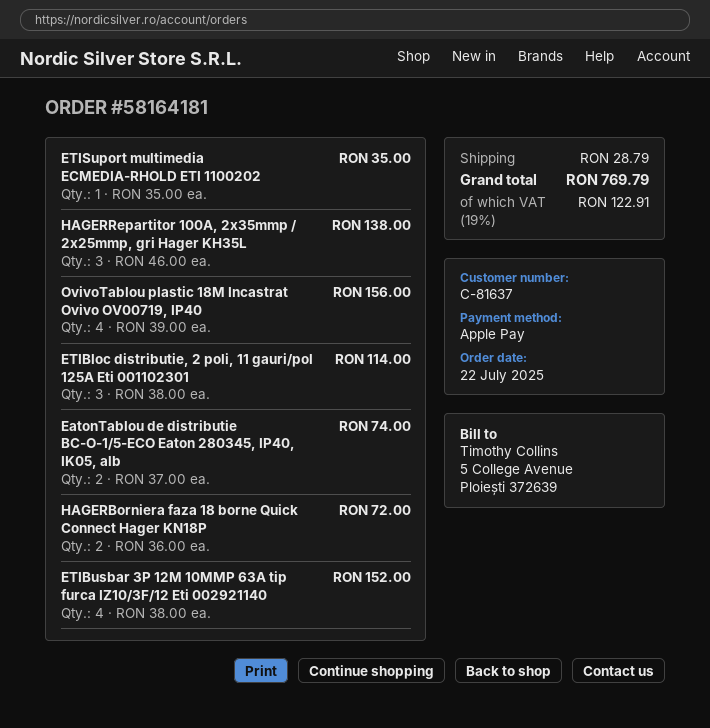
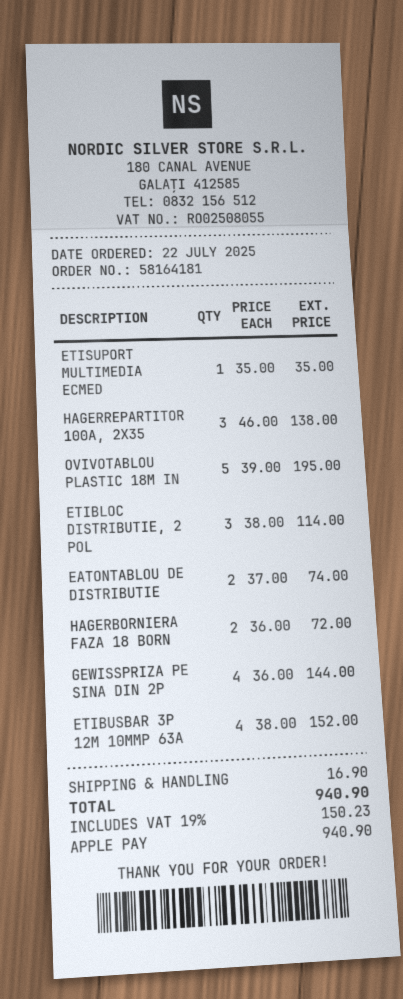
OvivoTablou plastic 18M Incastrat Ovivo OV00719, IP40: 4 x 39.00 = 156.00 -> 5 x 39.00 = 195.00
GEWISSPRIZA PE SINA DIN 2P: none -> 4 x 36.00 = 144.00
shipping: 28.79 -> 16.90
tax: 19% = 122.91 -> 19% = 150.23
total: 769.79 -> 940.90

